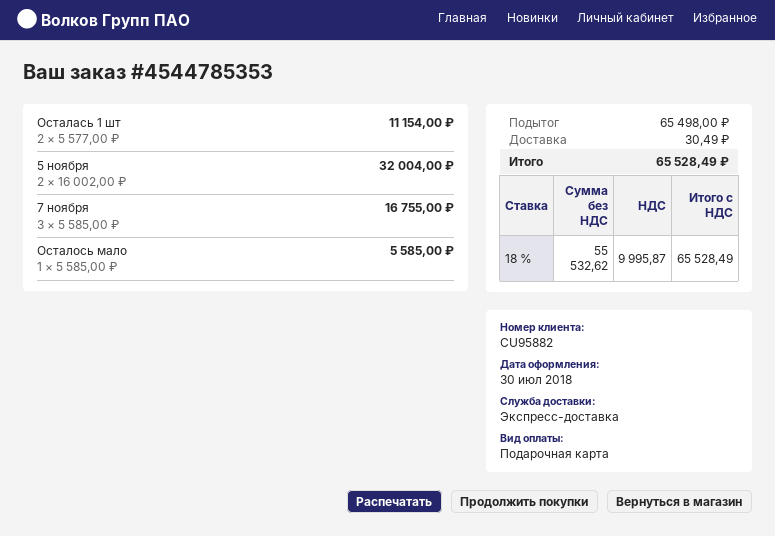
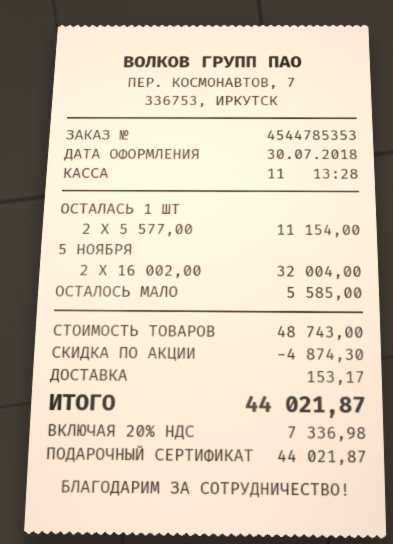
7 ноября: 3 x 5585.00 = 16755.00 -> none
subtotal: 65498.00 -> 48743.00
discount: none -> 4874.30
shipping: 30.49 -> 153.17
tax: 18% = 9995.87 -> 20% = 7336.98
total: 65528.49 -> 44021.87

